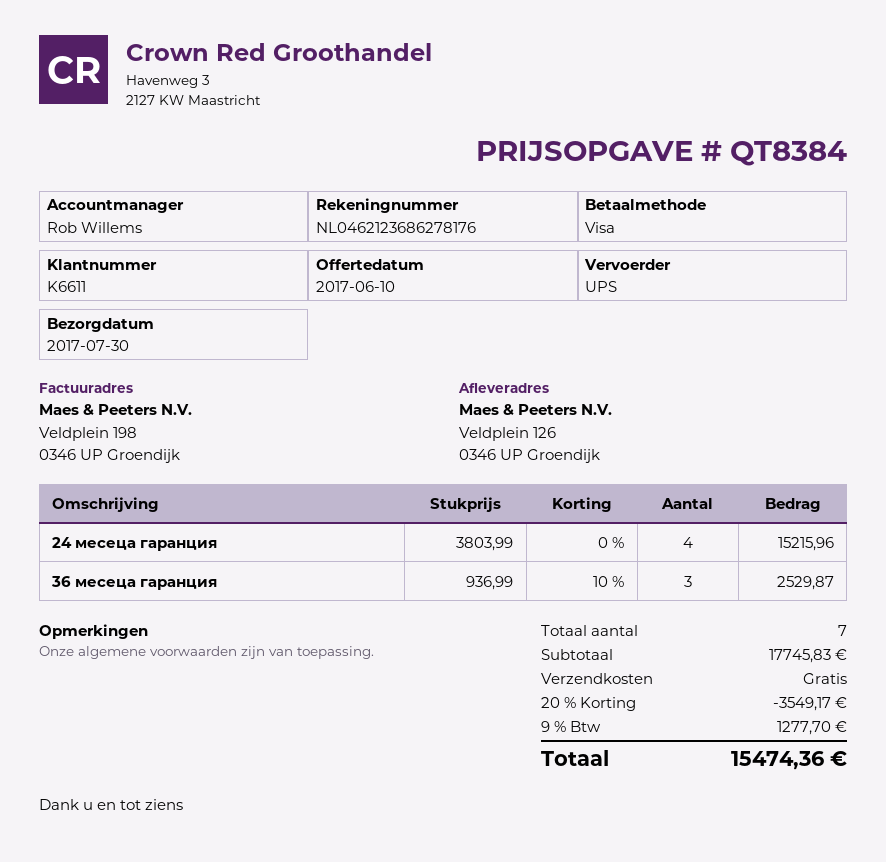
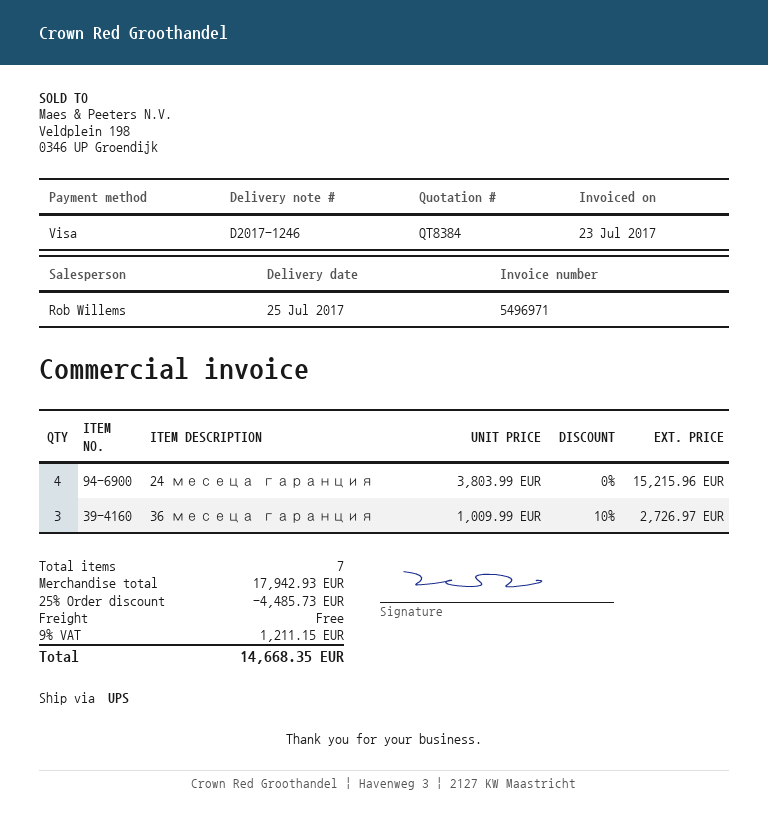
delivery date: 2017-07-30 -> 2017-07-25
36 месеца гаранция: 3 x 936.99 - 10% = 2529.87 -> 3 x 1009.99 - 10% = 2726.97
subtotal: 17745.83 -> 17942.93
discount: 20% = 3549.17 -> 25% = 4485.73
tax: 9% = 1277.70 -> 9% = 1211.15
total: 15474.36 -> 14668.35

